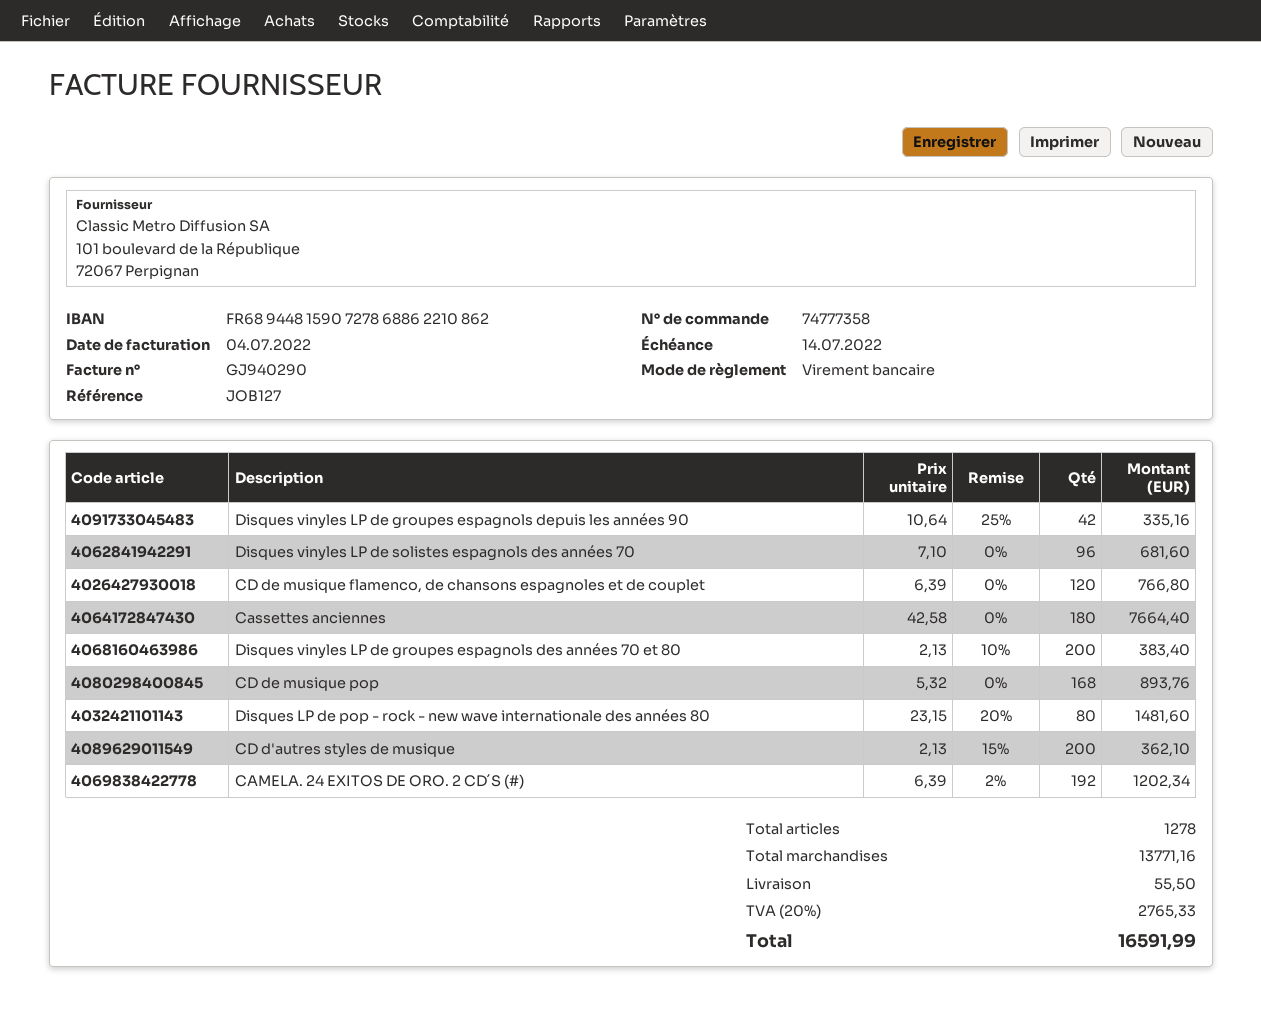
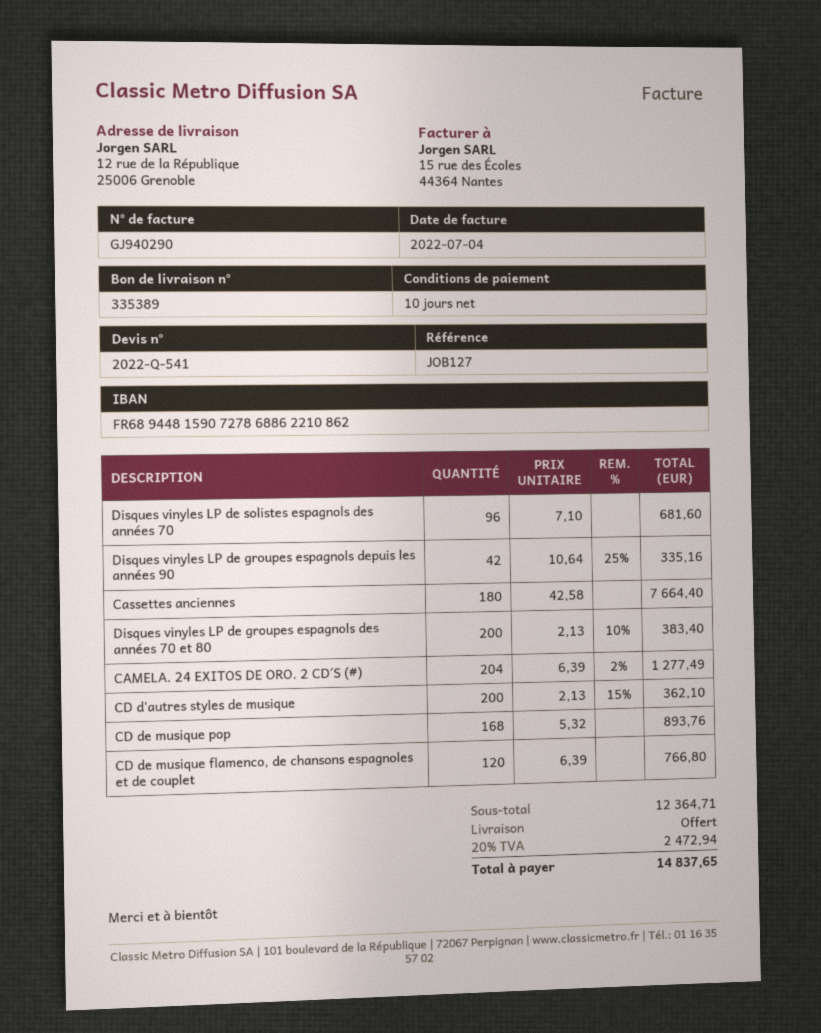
Disques LP de pop - rock - new wave internationale des années 80: 80 x 23.15 - 20% = 1481.60 -> none
CAMELA. 24 EXITOS DE ORO. 2 CD´S (#): 192 x 6.39 - 2% = 1202.34 -> 204 x 6.39 - 2% = 1277.49
subtotal: 13771.16 -> 12364.71
shipping: 55.50 -> 0.00
tax: 20% = 2765.33 -> 20% = 2472.94
total: 16591.99 -> 14837.65

